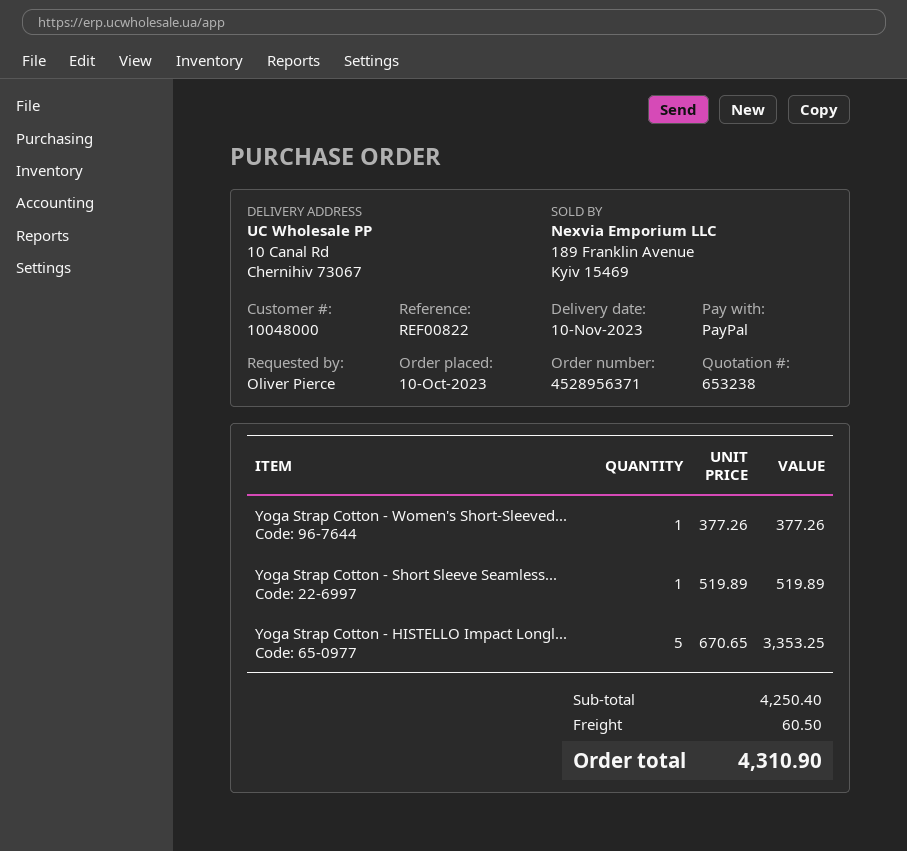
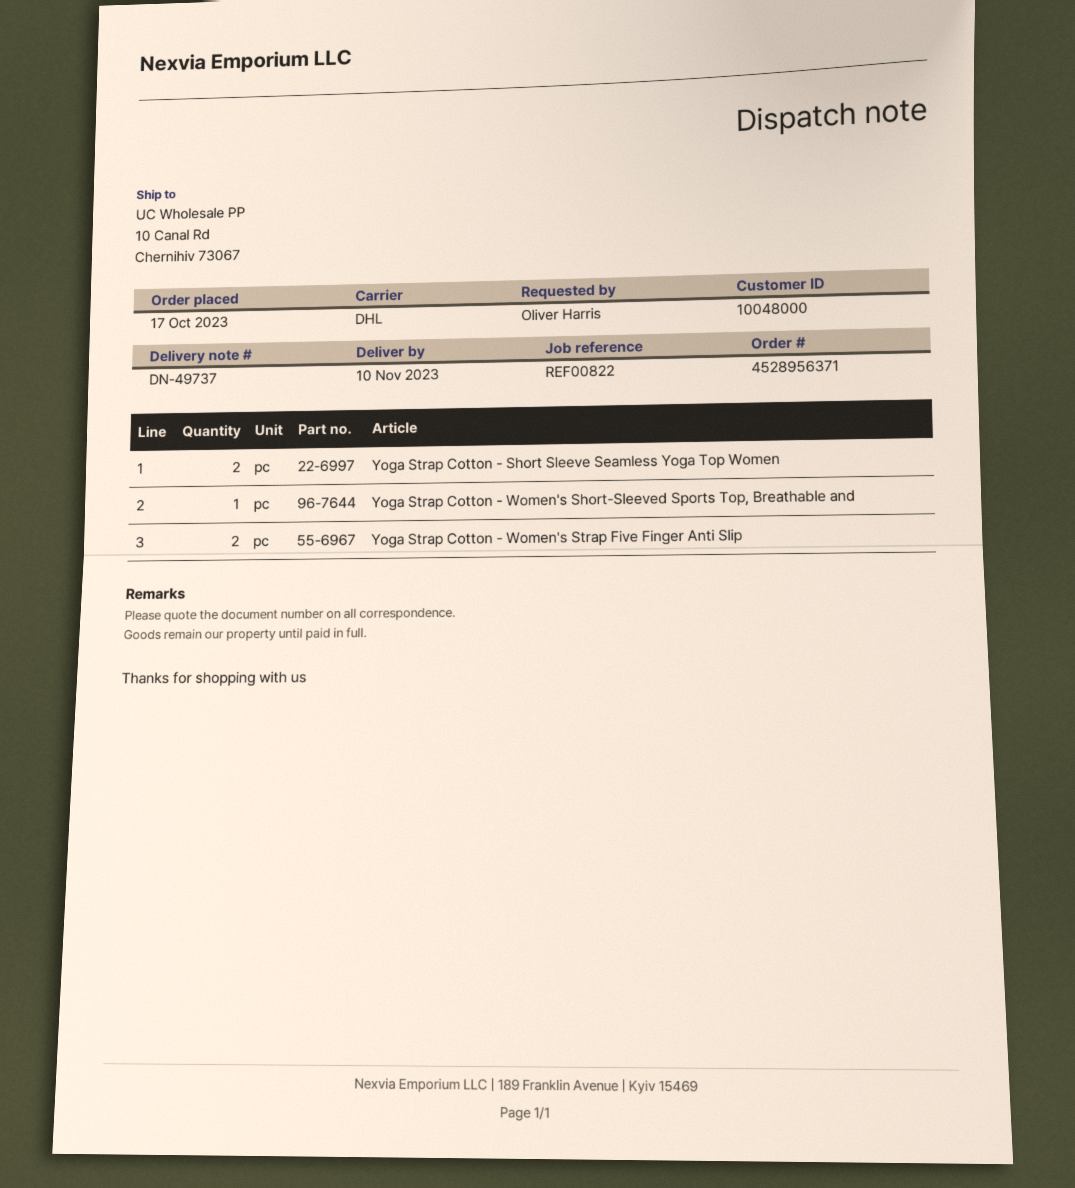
order date: 2023-10-10 -> 2023-10-17
ordered by: Oliver Pierce -> Oliver Harris
Yoga Strap Cotton - Short Sleeve Seamless...: 1 -> 2
Yoga Strap Cotton - HISTELLO Impact Longl...: 5 -> none
Yoga Strap Cotton - Women's Strap Five Finger Anti Slip: none -> 2

